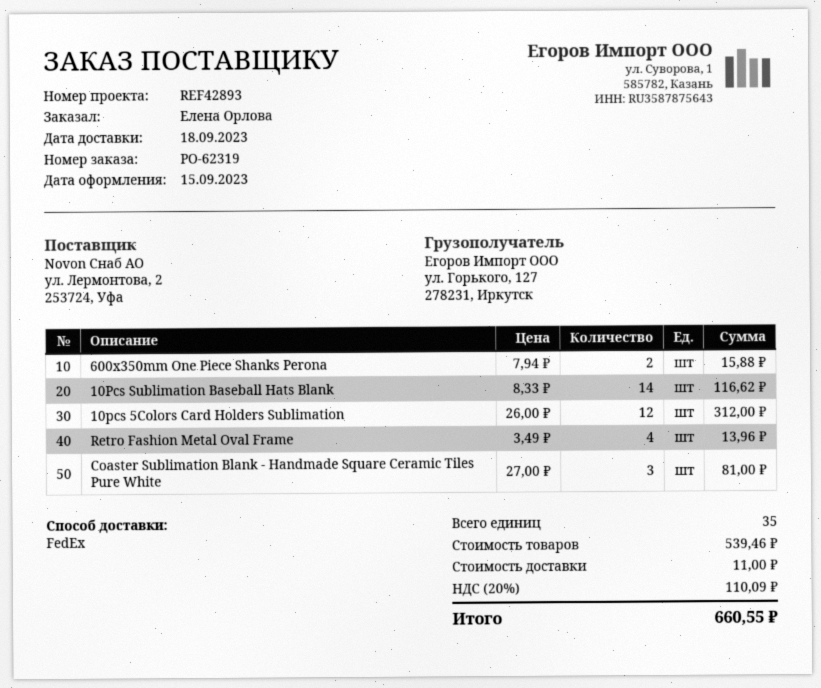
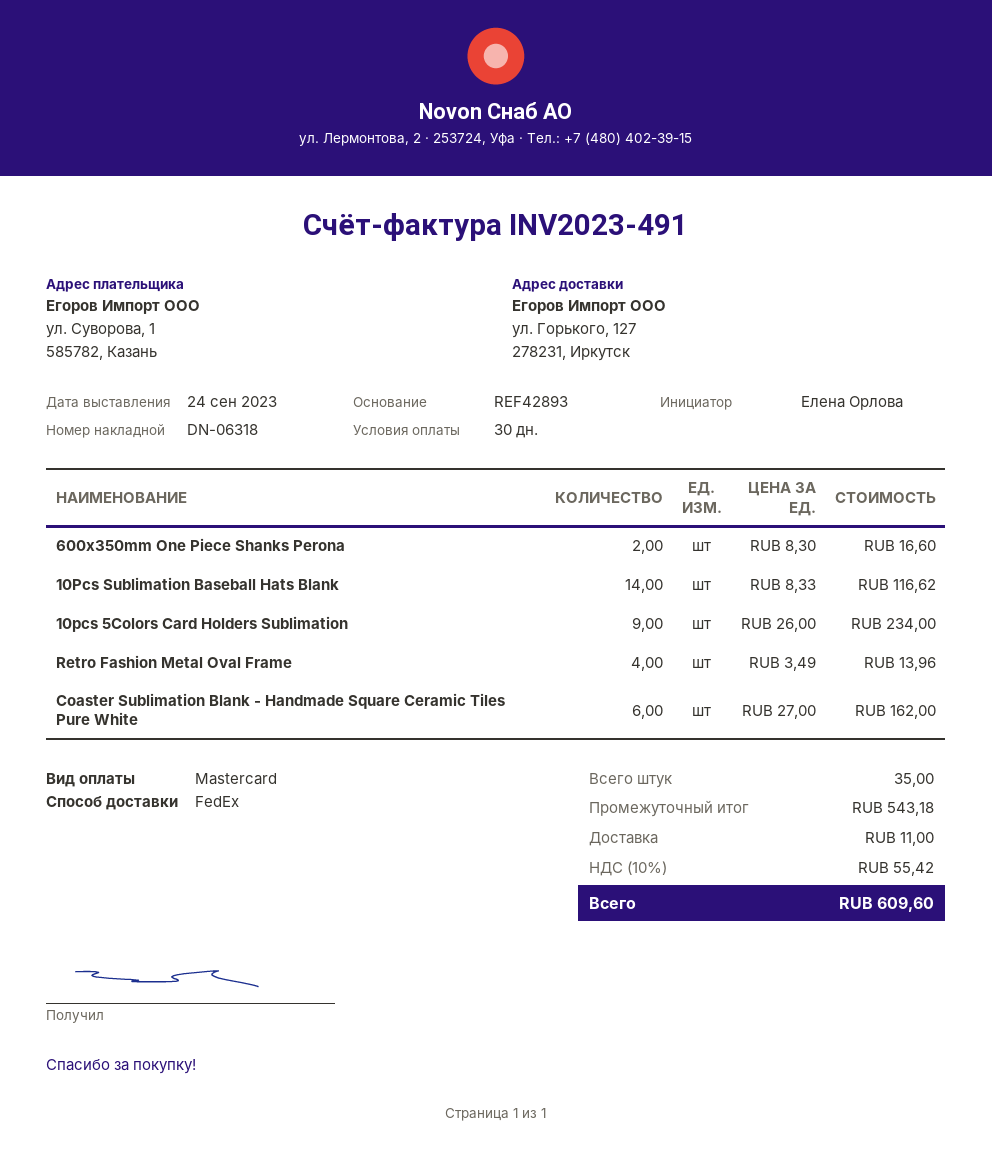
600x350mm One Piece Shanks Perona: 2 x 7.94 = 15.88 -> 2 x 8.30 = 16.60
10pcs 5Colors Card Holders Sublimation: 12 x 26.00 = 312.00 -> 9 x 26.00 = 234.00
Coaster Sublimation Blank - Handmade Square Ceramic Tiles Pure White: 3 x 27.00 = 81.00 -> 6 x 27.00 = 162.00
subtotal: 539.46 -> 543.18
tax: 20% = 110.09 -> 10% = 55.42
total: 660.55 -> 609.60

